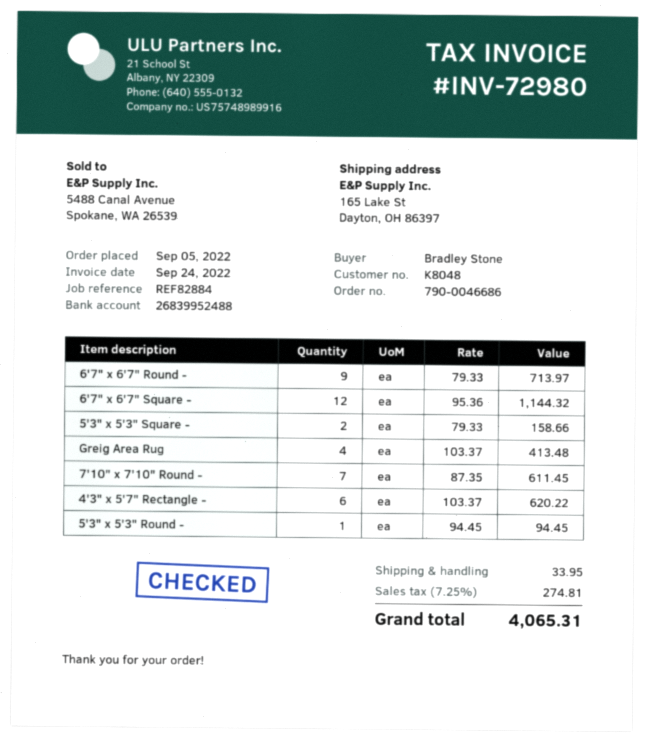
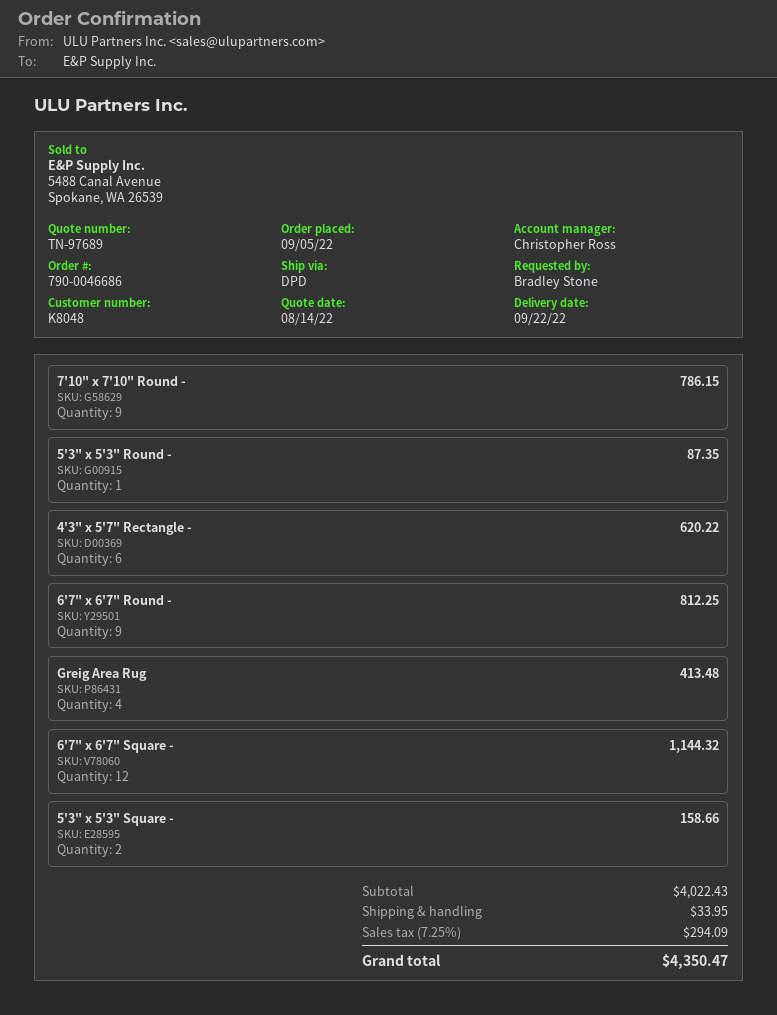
6'7" x 6'7" Round -: 9 for 713.97 -> 9 for 812.25
7'10" x 7'10" Round -: 7 for 611.45 -> 9 for 786.15
5'3" x 5'3" Round -: 1 for 94.45 -> 1 for 87.35
tax: 7.25% = 274.81 -> 7.25% = 294.09
total: 4065.31 -> 4350.47

